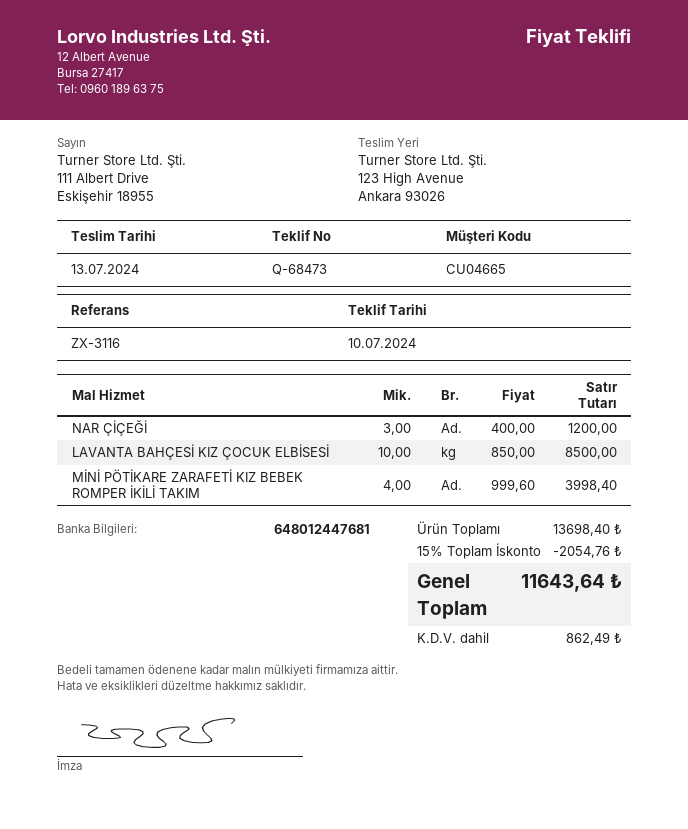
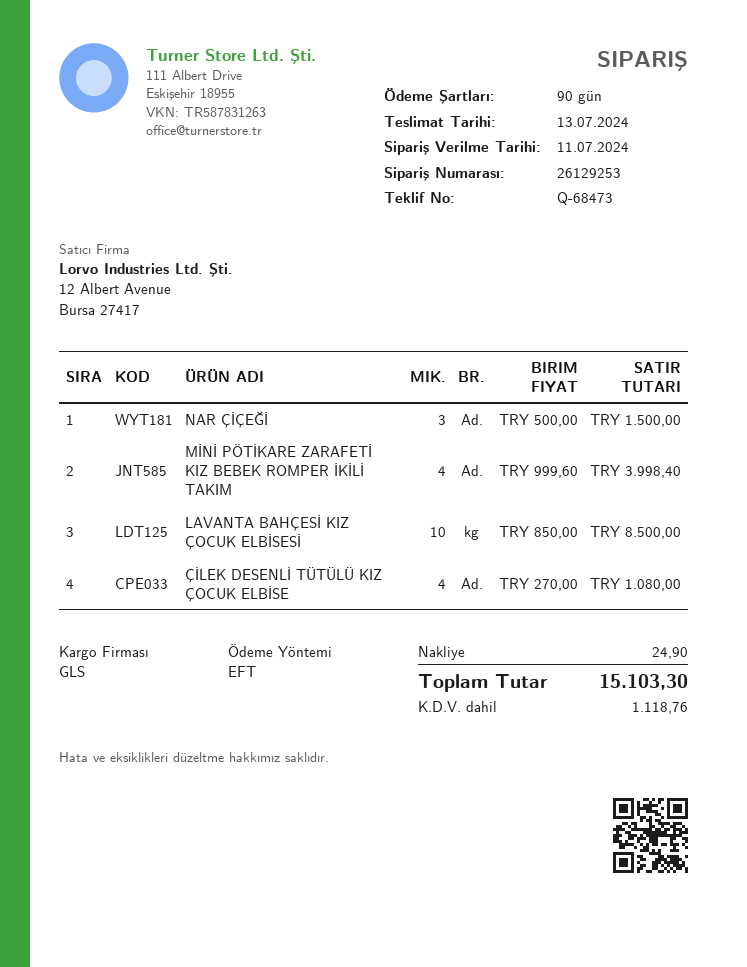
NAR ÇİÇEĞİ: 3 x 400.00 = 1200.00 -> 3 x 500.00 = 1500.00
ÇİLEK DESENLİ TÜTÜLÜ KIZ ÇOCUK ELBİSE: none -> 4 x 270.00 = 1080.00
discount: 15% = 2054.76 -> none
shipping: none -> 24.90
tax: 862.49 -> 1118.76
total: 11643.64 -> 15103.30

